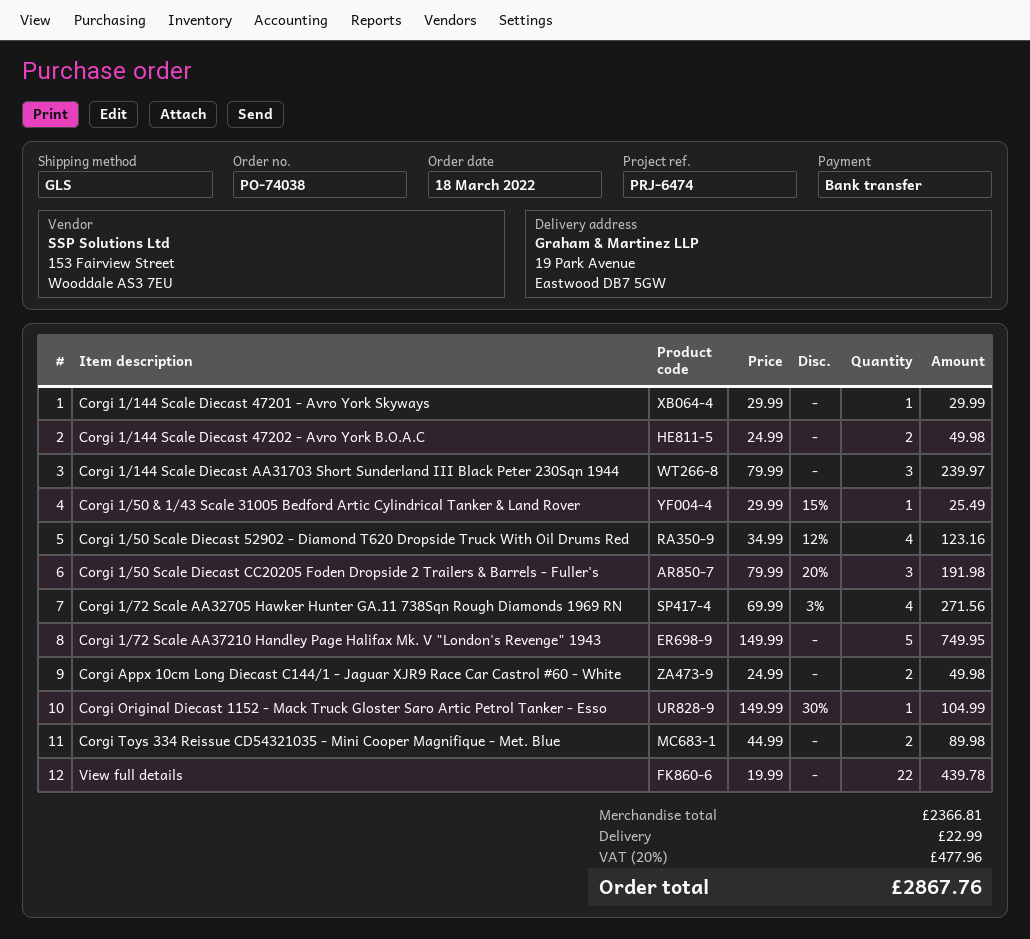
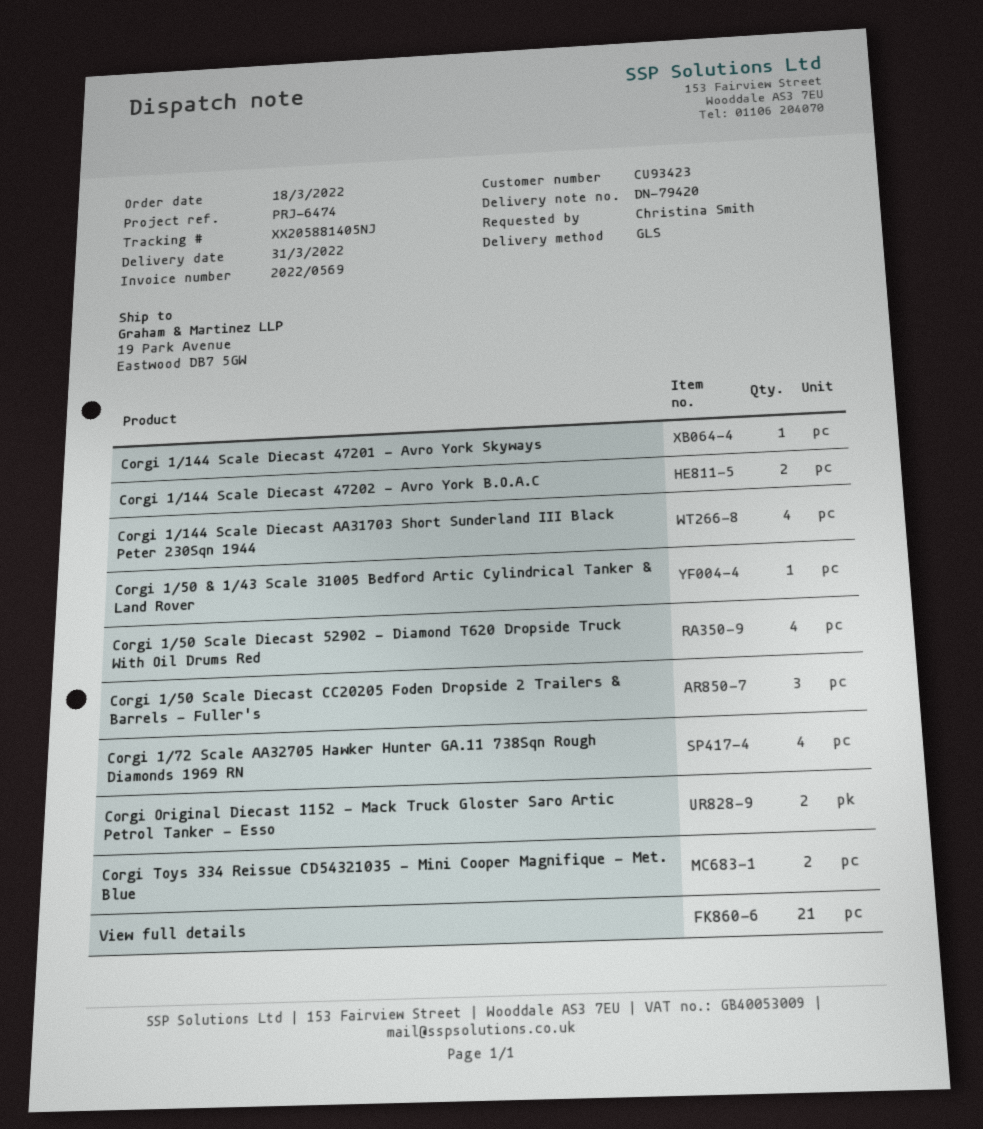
Corgi 1/144 Scale Diecast AA31703 Short Sunderland III Black Peter 230Sqn 1944: 3 -> 4
Corgi 1/72 Scale AA37210 Handley Page Halifax Mk. V "London's Revenge" 1943: 5 -> none
Corgi Appx 10cm Long Diecast C144/1 - Jaguar XJR9 Race Car Castrol #60 - White: 2 -> none
Corgi Original Diecast 1152 - Mack Truck Gloster Saro Artic Petrol Tanker - Esso: 1 -> 2
View full details: 22 -> 21

